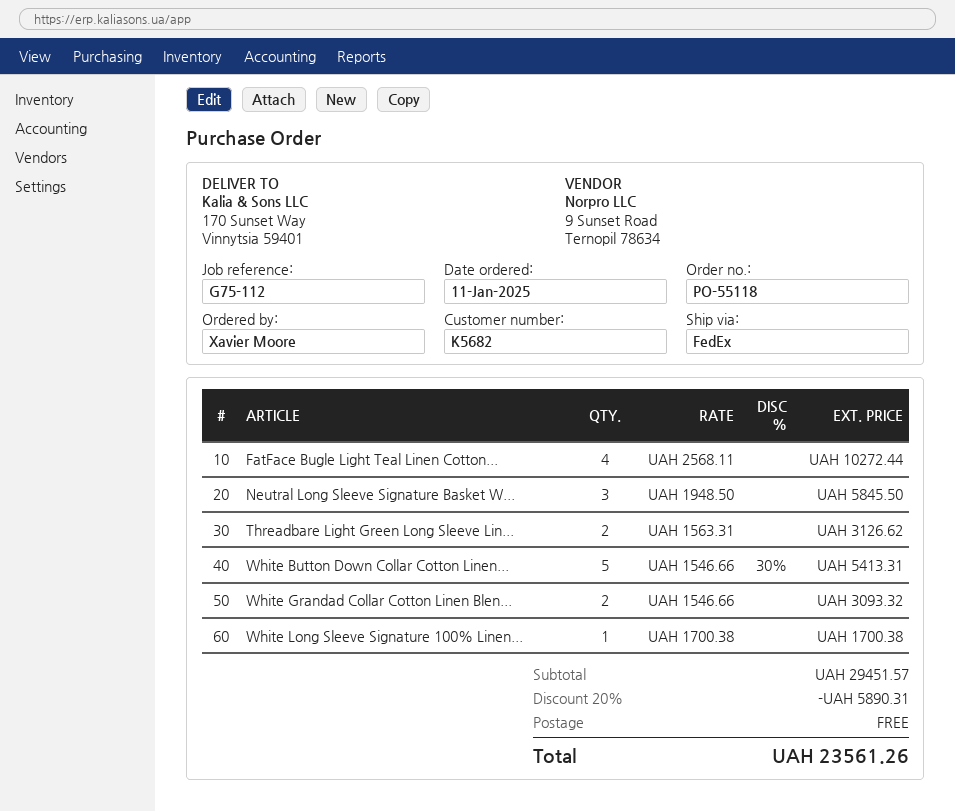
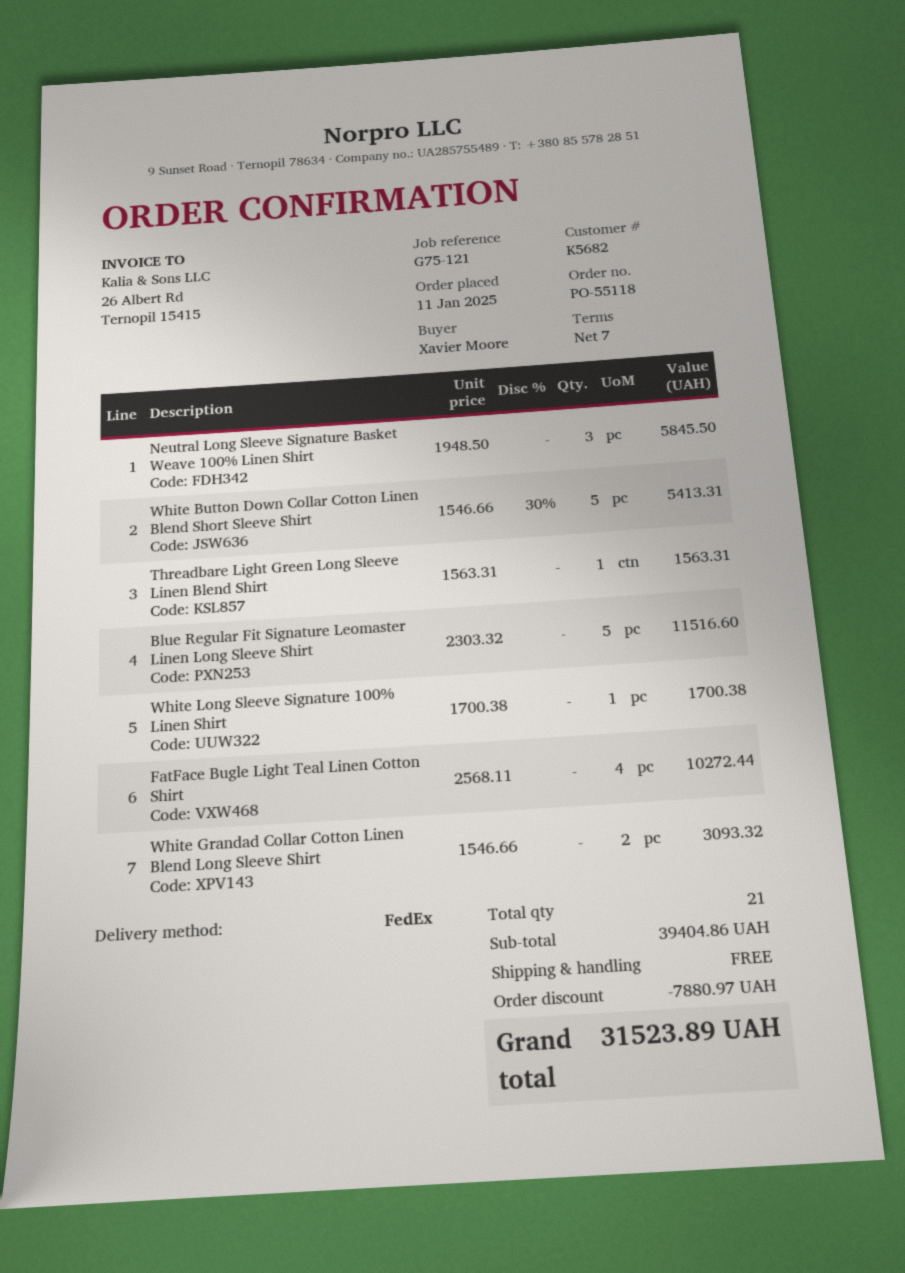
reference: G75-112 -> G75-121
Threadbare Light Green Long Sleeve Lin...: 2 x 1563.31 = 3126.62 -> 1 x 1563.31 = 1563.31
Blue Regular Fit Signature Leomaster Linen Long Sleeve Shirt: none -> 5 x 2303.32 = 11516.60
subtotal: 29451.57 -> 39404.86
discount: 5890.31 -> 7880.97
total: 23561.26 -> 31523.89

